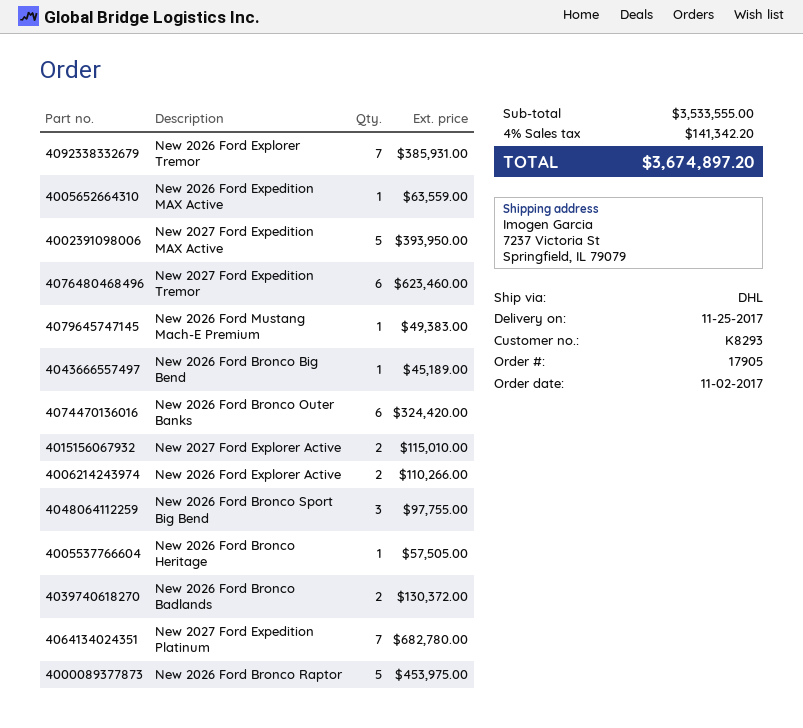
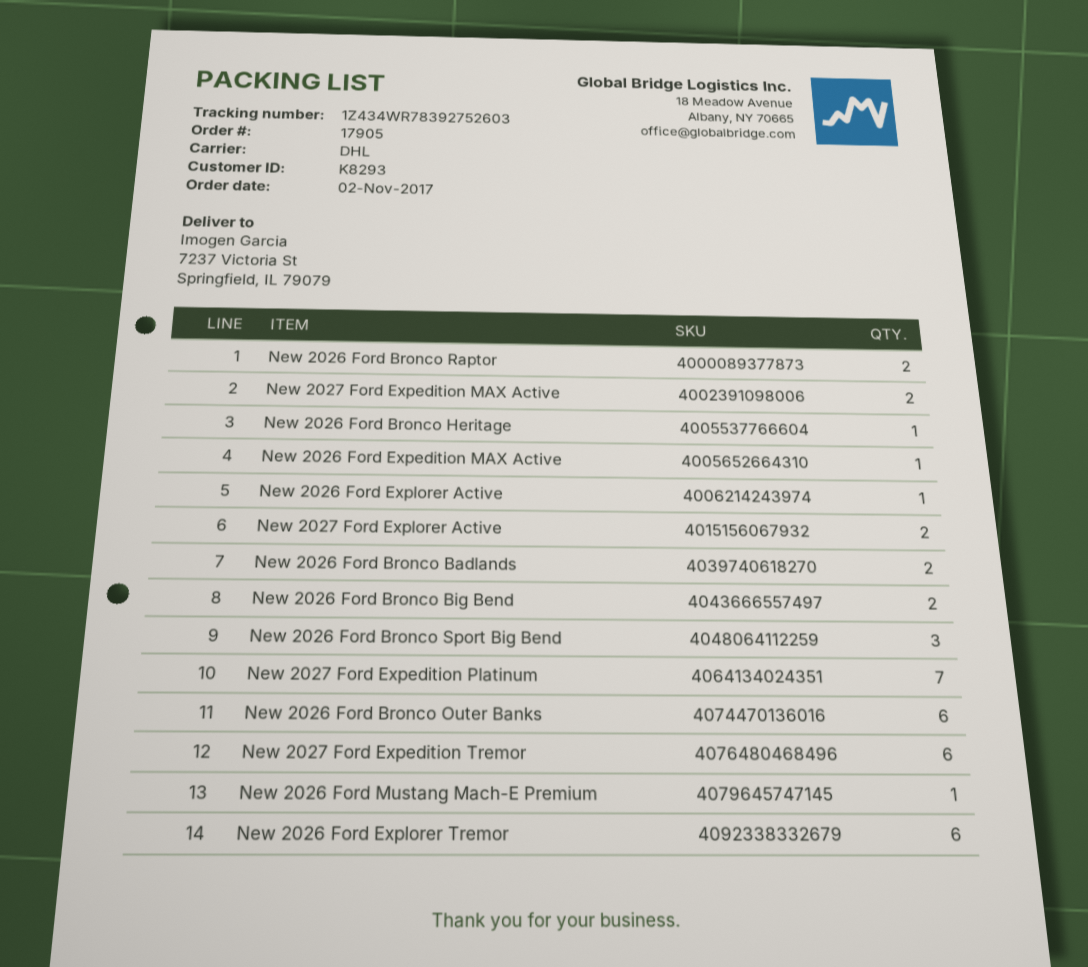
New 2026 Ford Explorer Tremor: 7 -> 6
New 2027 Ford Expedition MAX Active: 5 -> 2
New 2026 Ford Bronco Big Bend: 1 -> 2
New 2026 Ford Explorer Active: 2 -> 1
New 2026 Ford Bronco Raptor: 5 -> 2

